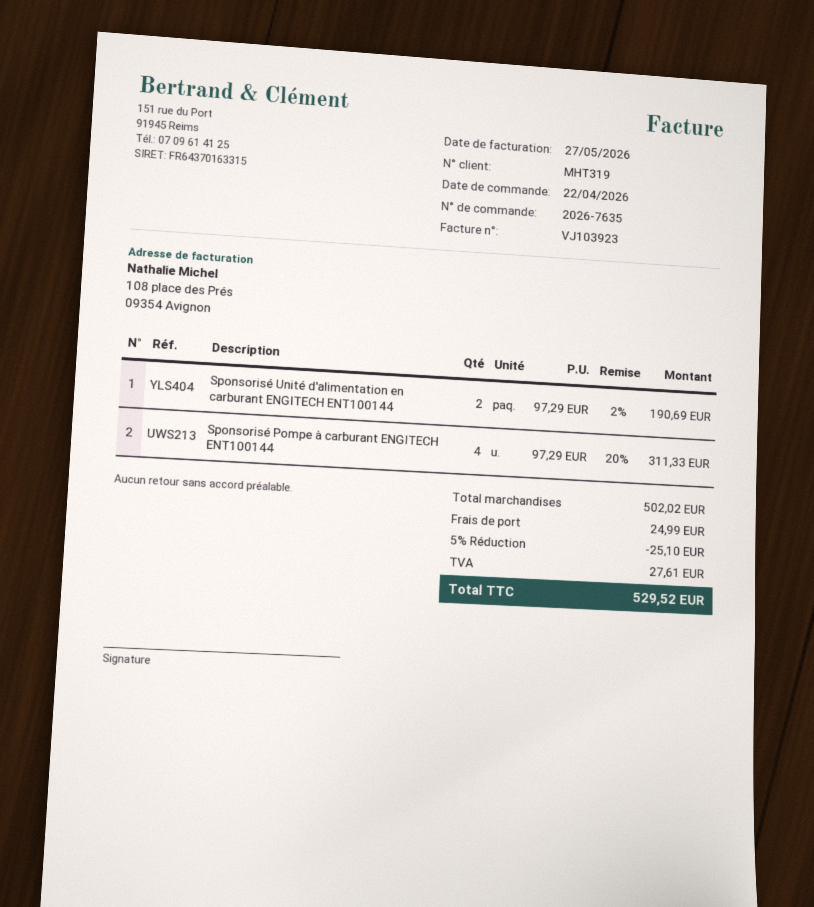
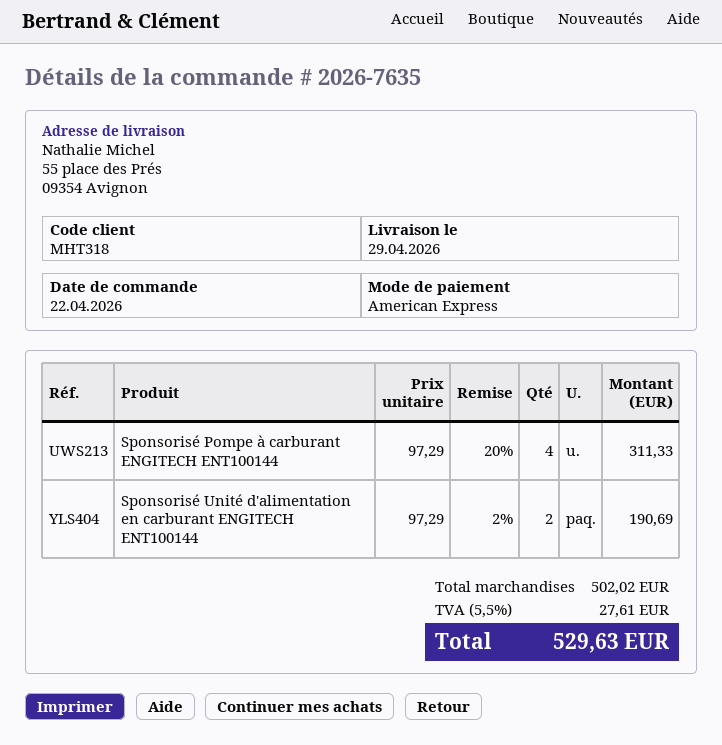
customer number: MHT319 -> MHT318
discount: 5% = 25.10 -> none
shipping: 24.99 -> none
total: 529.52 -> 529.63

